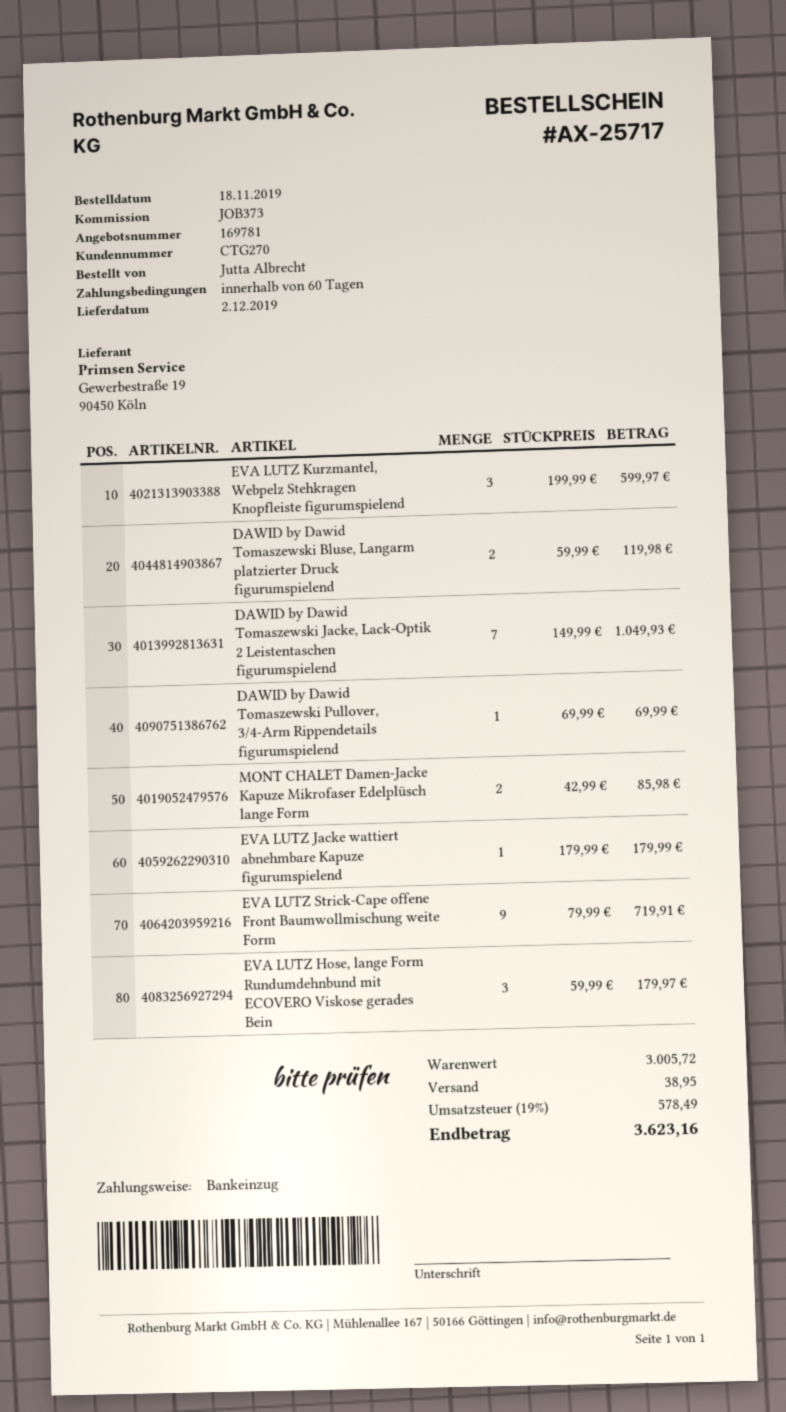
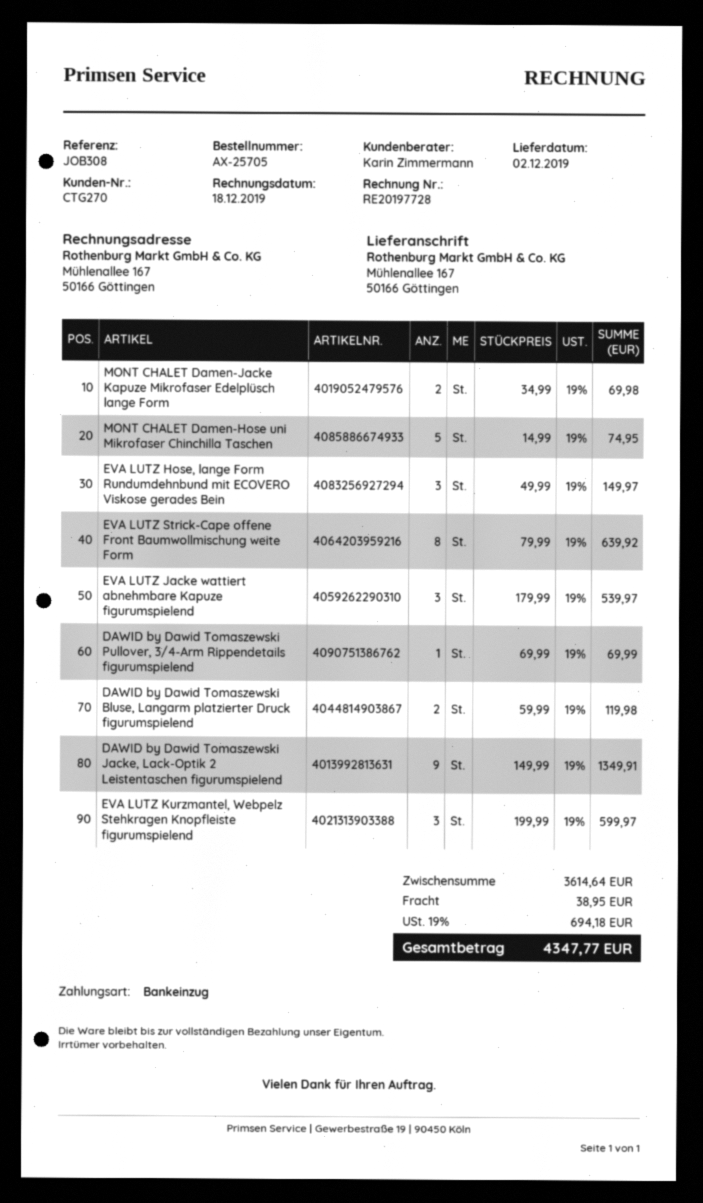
order number: AX-25717 -> AX-25705
reference: JOB373 -> JOB308
DAWID by Dawid Tomaszewski Jacke, Lack-Optik 2 Leistentaschen figurumspielend: 7 x 149.99 = 1049.93 -> 9 x 149.99 = 1349.91
MONT CHALET Damen-Jacke Kapuze Mikrofaser Edelplüsch lange Form: 2 x 42.99 = 85.98 -> 2 x 34.99 = 69.98
EVA LUTZ Jacke wattiert abnehmbare Kapuze figurumspielend: 1 x 179.99 = 179.99 -> 3 x 179.99 = 539.97
EVA LUTZ Strick-Cape offene Front Baumwollmischung weite Form: 9 x 79.99 = 719.91 -> 8 x 79.99 = 639.92
EVA LUTZ Hose, lange Form Rundumdehnbund mit ECOVERO Viskose gerades Bein: 3 x 59.99 = 179.97 -> 3 x 49.99 = 149.97
MONT CHALET Damen-Hose uni Mikrofaser Chinchilla Taschen: none -> 5 x 14.99 = 74.95
subtotal: 3005.72 -> 3614.64
tax: 19% = 578.49 -> 19% = 694.18
total: 3623.16 -> 4347.77

